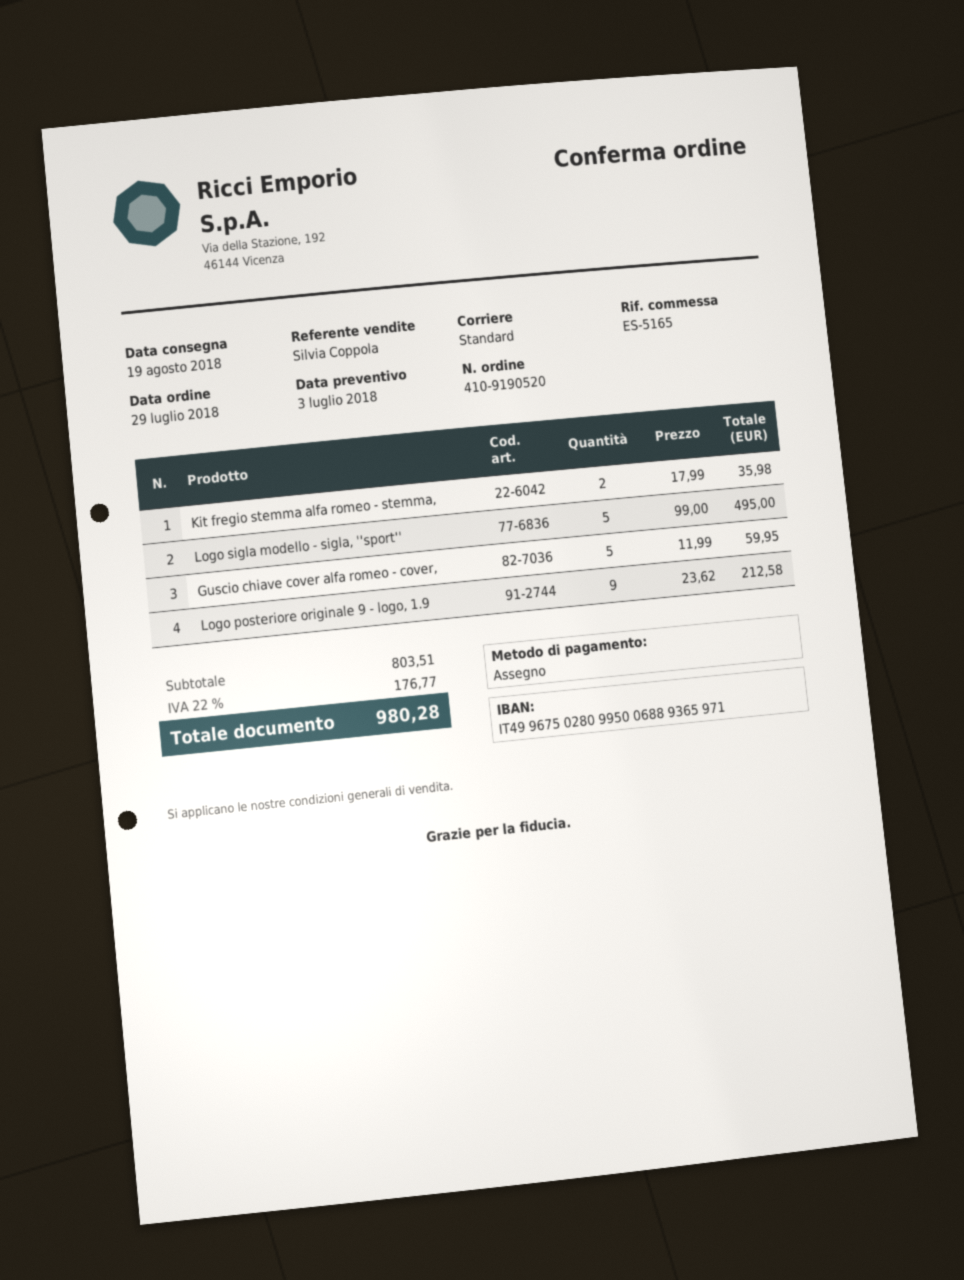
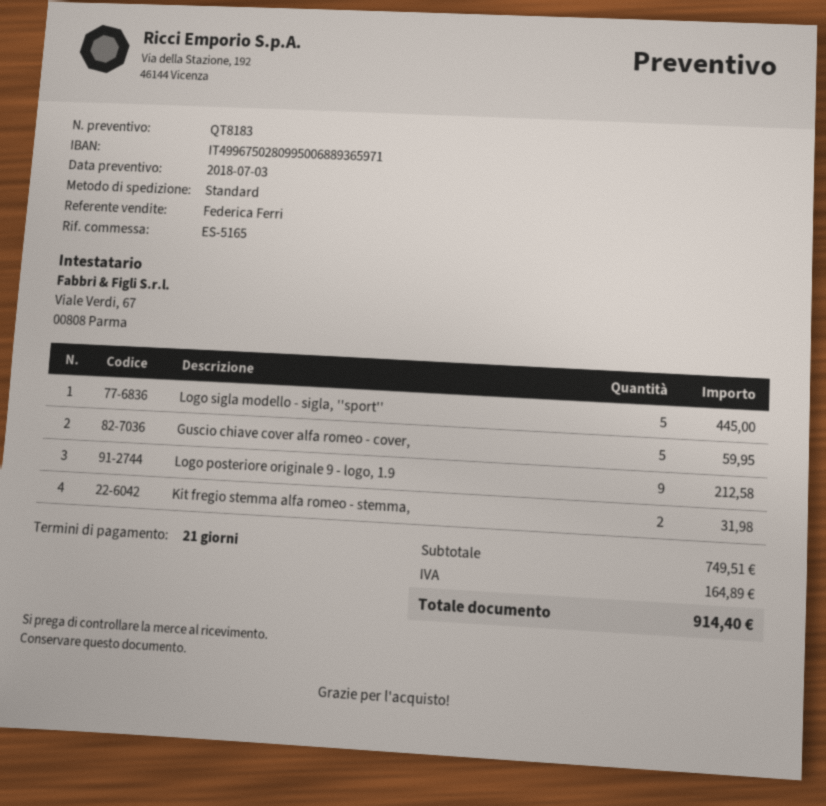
sales rep: Silvia Coppola -> Federica Ferri
Kit fregio stemma alfa romeo - stemma,: 2 for 35.98 -> 2 for 31.98
Logo sigla modello - sigla, ''sport'': 5 for 495.00 -> 5 for 445.00
subtotal: 803.51 -> 749.51
tax: 176.77 -> 164.89
total: 980.28 -> 914.40

